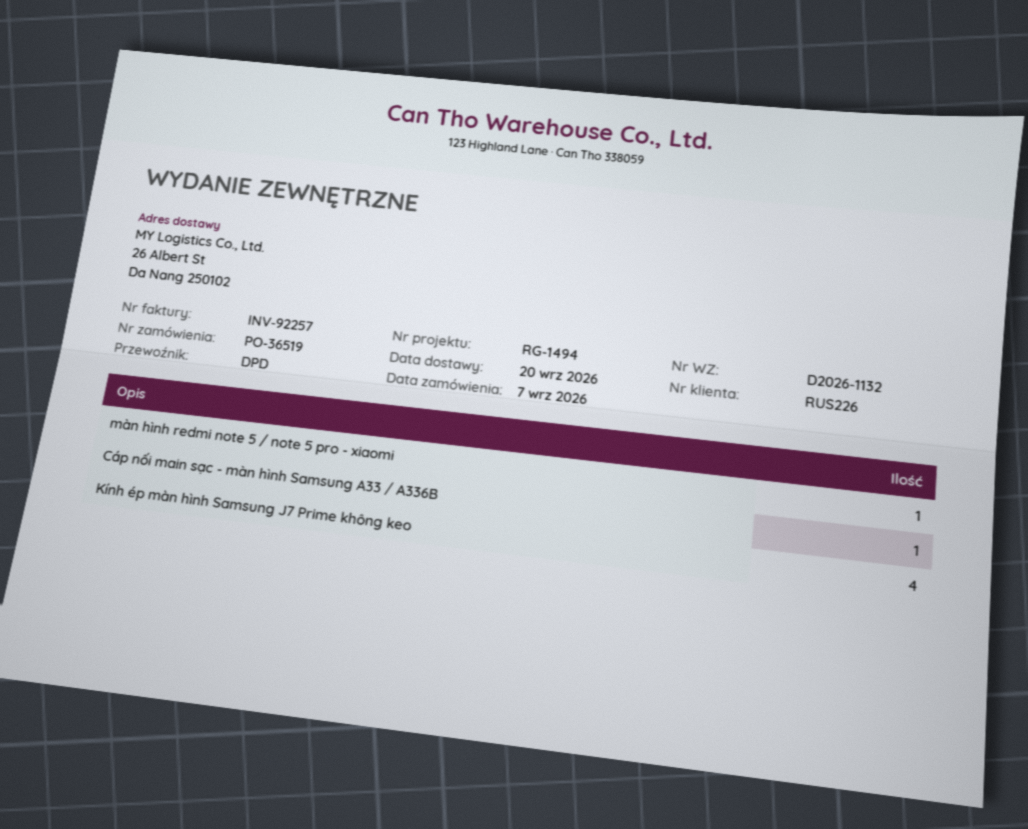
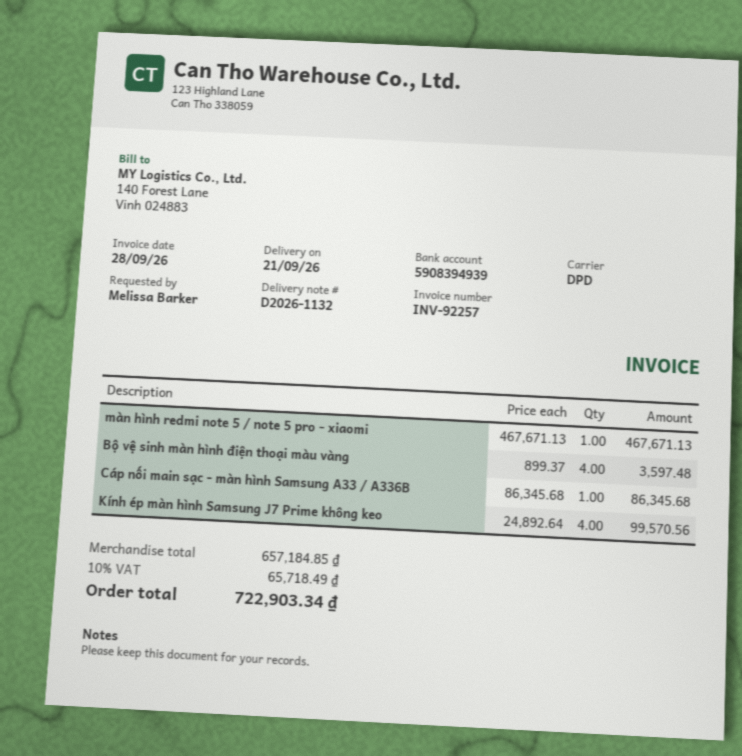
delivery date: 2026-09-20 -> 2026-09-21
Bộ vệ sinh màn hình điện thoại màu vàng: none -> 4

